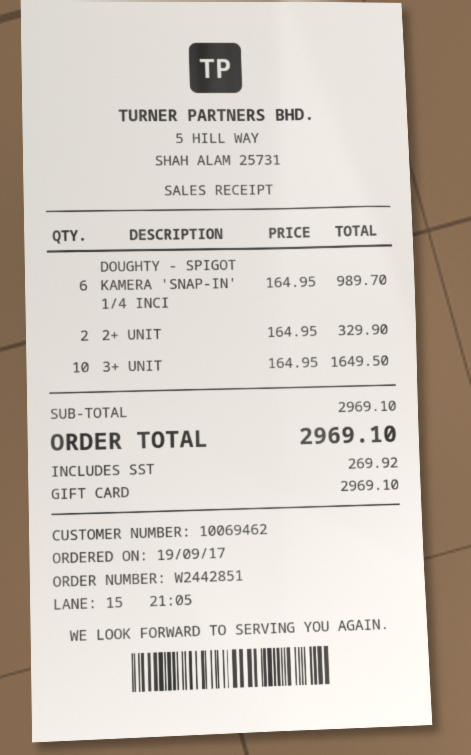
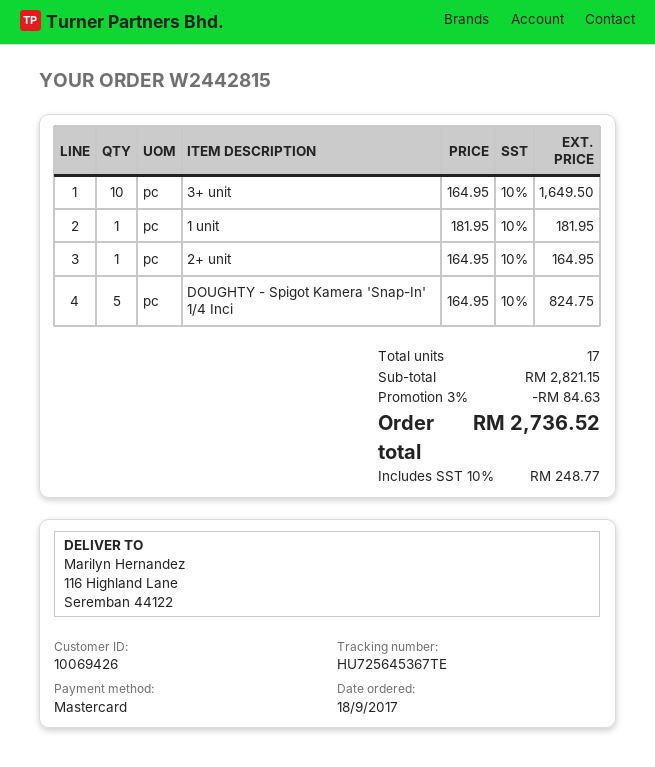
order number: W2442851 -> W2442815
order date: 2017-09-19 -> 2017-09-18
customer number: 10069462 -> 10069426
payment method: gift card -> Mastercard
DOUGHTY - SPIGOT KAMERA 'SNAP-IN' 1/4 INCI: 6 x 164.95 = 989.70 -> 5 x 164.95 = 824.75
2+ UNIT: 2 x 164.95 = 329.90 -> 1 x 164.95 = 164.95
1 unit: none -> 1 x 181.95 = 181.95
subtotal: 2969.10 -> 2821.15
discount: none -> 3% = 84.63
tax: 269.92 -> 248.77
total: 2969.10 -> 2736.52

